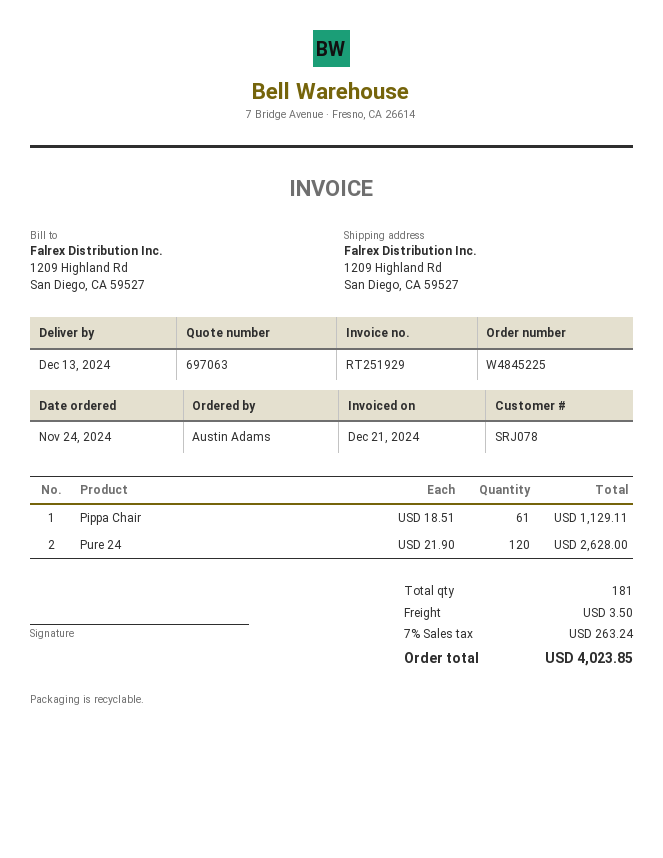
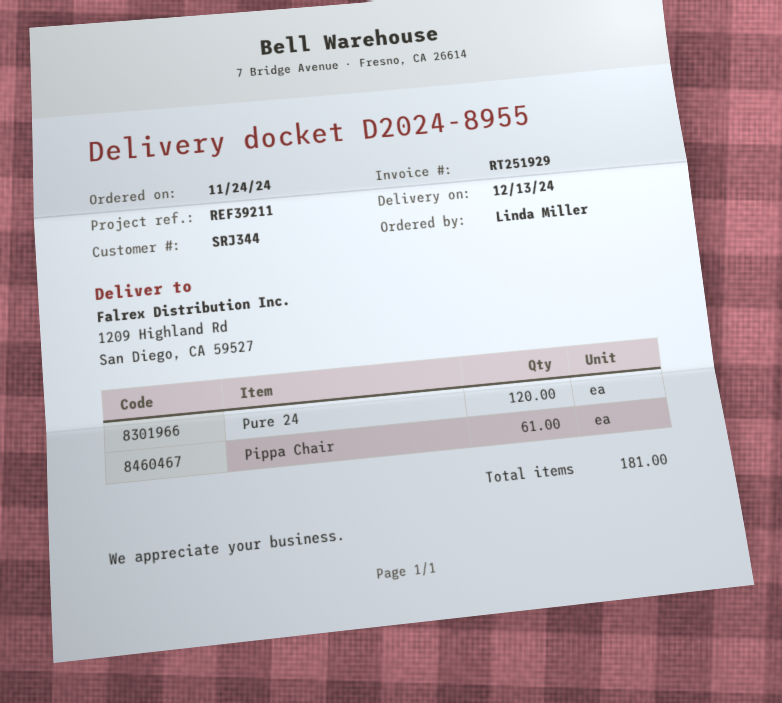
customer number: SRJ078 -> SRJ344
ordered by: Austin Adams -> Linda Miller

